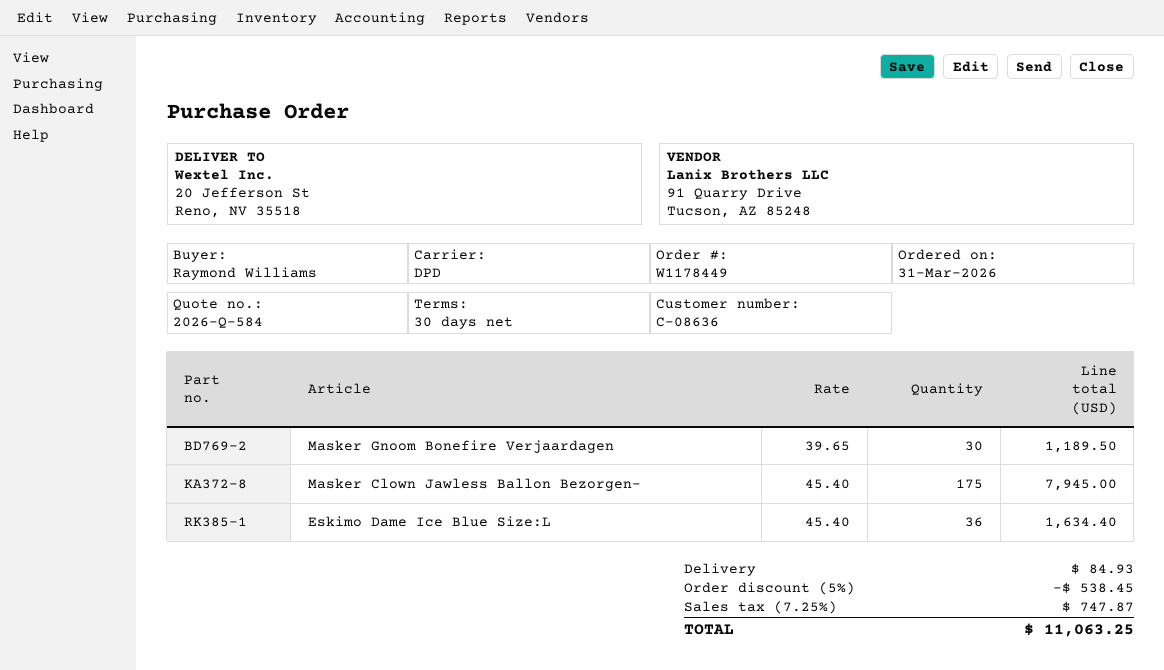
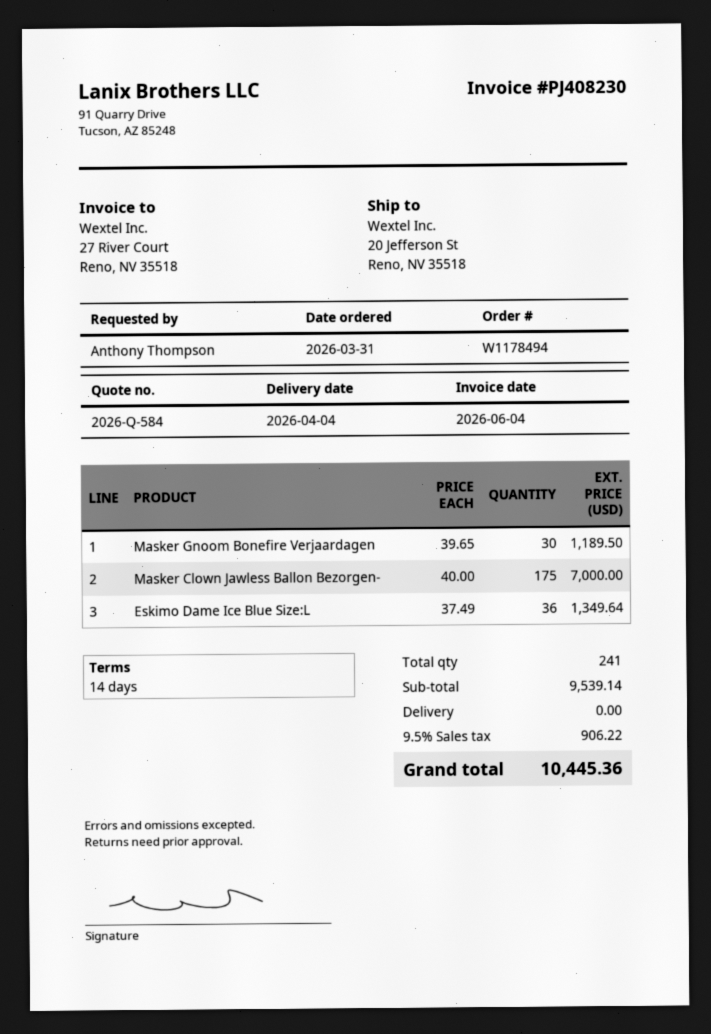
order number: W1178449 -> W1178494
payment terms: 30 days -> 14 days
ordered by: Raymond Williams -> Anthony Thompson
Masker Clown Jawless Ballon Bezorgen-: 175 x 45.40 = 7945.00 -> 175 x 40.00 = 7000.00
Eskimo Dame Ice Blue Size:L: 36 x 45.40 = 1634.40 -> 36 x 37.49 = 1349.64
discount: 5% = 538.45 -> none
shipping: 84.93 -> 0.00
tax: 7.25% = 747.87 -> 9.5% = 906.22
total: 11063.25 -> 10445.36

